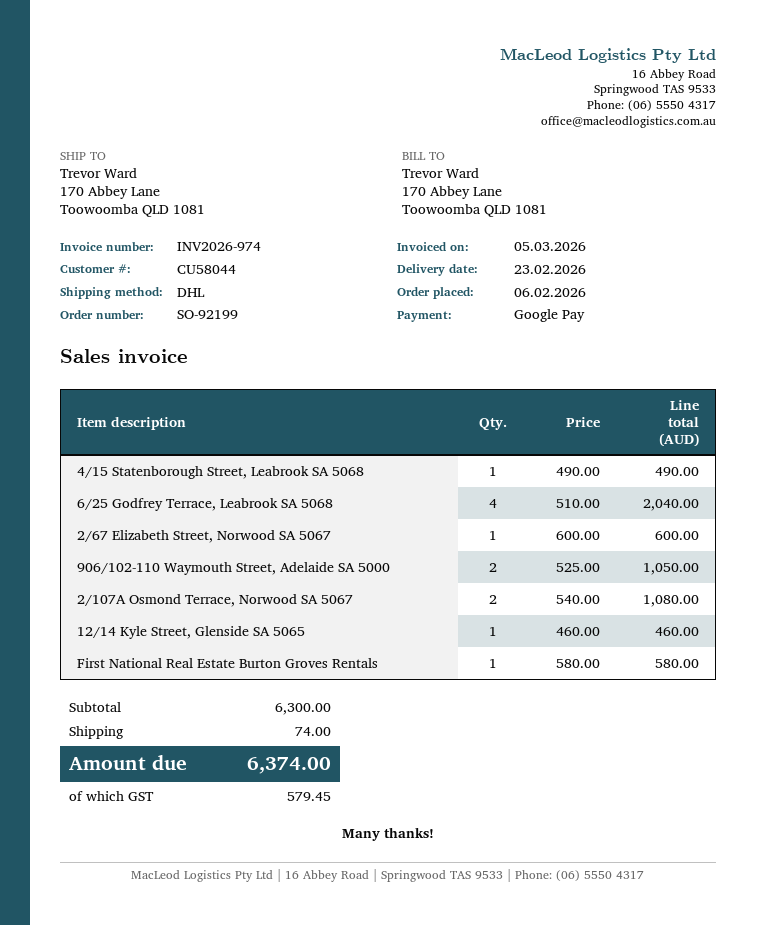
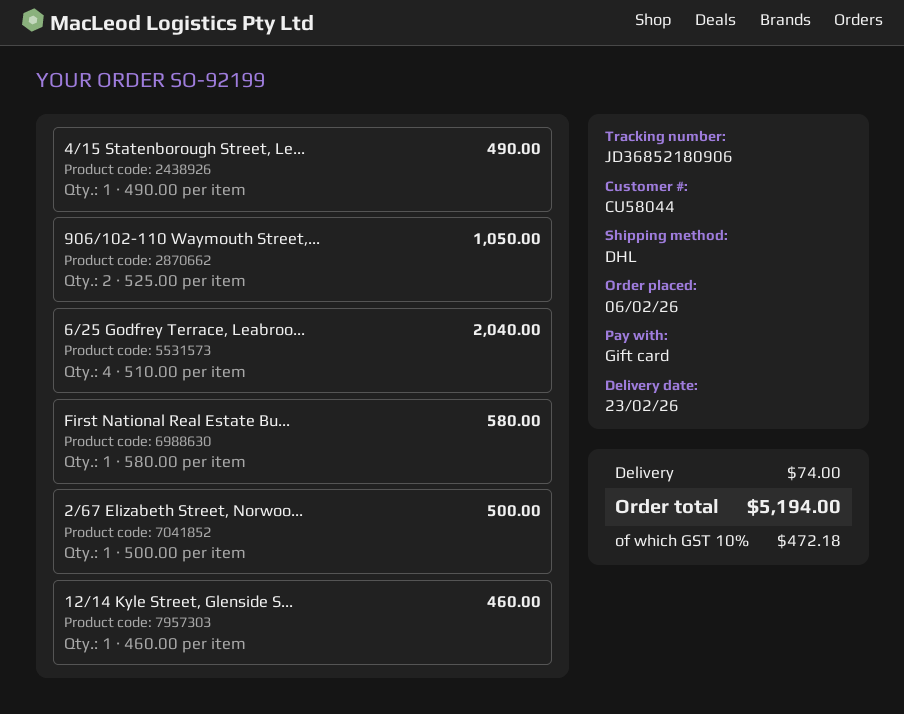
payment method: Google Pay -> gift card
2/67 Elizabeth Street, Norwood SA 5067: 1 x 600.00 = 600.00 -> 1 x 500.00 = 500.00
2/107A Osmond Terrace, Norwood SA 5067: 2 x 540.00 = 1080.00 -> none
tax: 579.45 -> 472.18
total: 6374.00 -> 5194.00

